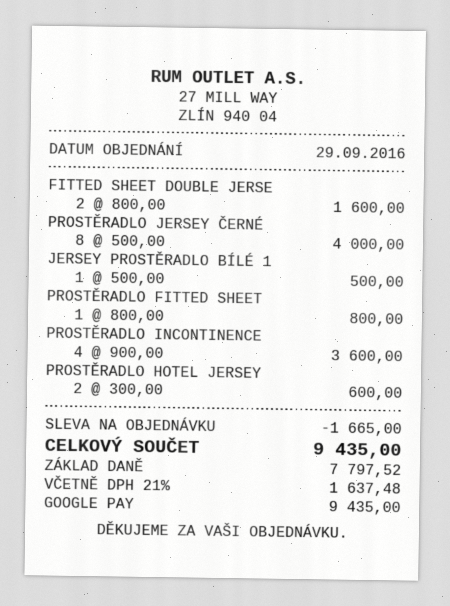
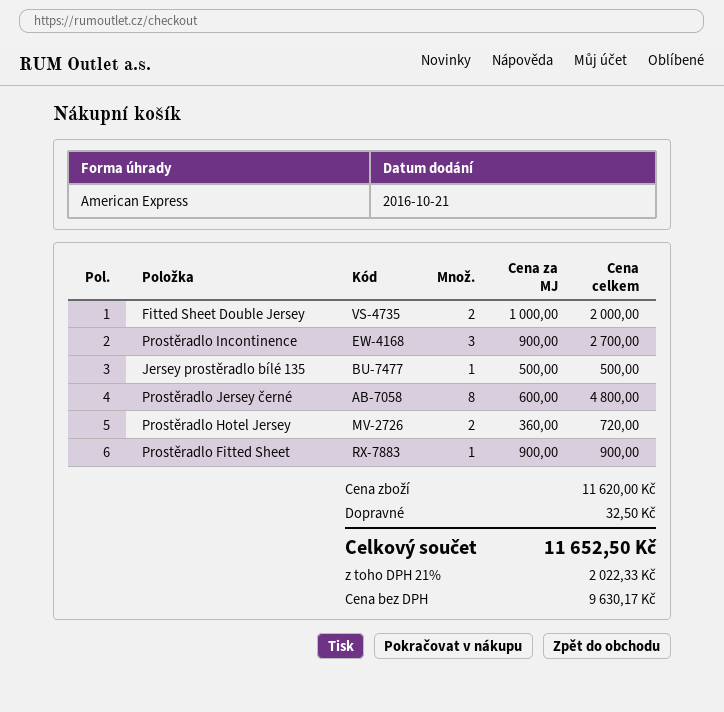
payment method: Google Pay -> American Express
FITTED SHEET DOUBLE JERSE: 2 x 800.00 = 1600.00 -> 2 x 1000.00 = 2000.00
PROSTĚRADLO JERSEY ČERNÉ: 8 x 500.00 = 4000.00 -> 8 x 600.00 = 4800.00
PROSTĚRADLO FITTED SHEET: 1 x 800.00 = 800.00 -> 1 x 900.00 = 900.00
PROSTĚRADLO INCONTINENCE: 4 x 900.00 = 3600.00 -> 3 x 900.00 = 2700.00
PROSTĚRADLO HOTEL JERSEY: 2 x 300.00 = 600.00 -> 2 x 360.00 = 720.00
discount: 1665.00 -> none
shipping: none -> 32.50
net: 7797.52 -> 9630.17
tax: 21% = 1637.48 -> 21% = 2022.33
total: 9435.00 -> 11652.50

